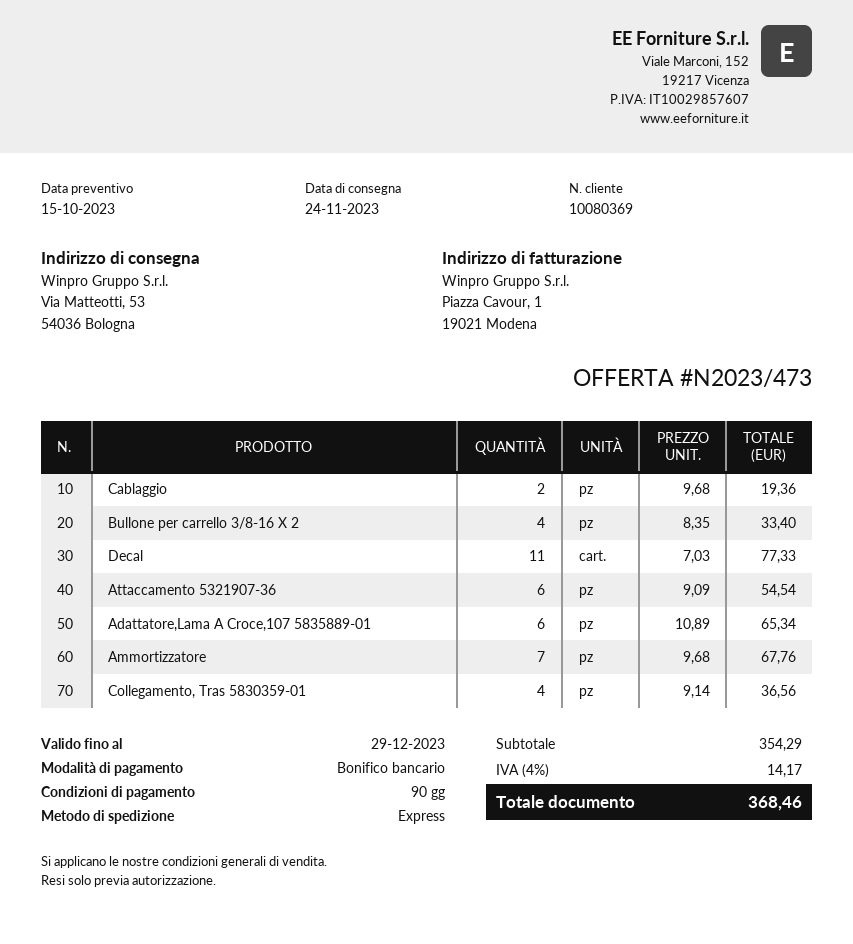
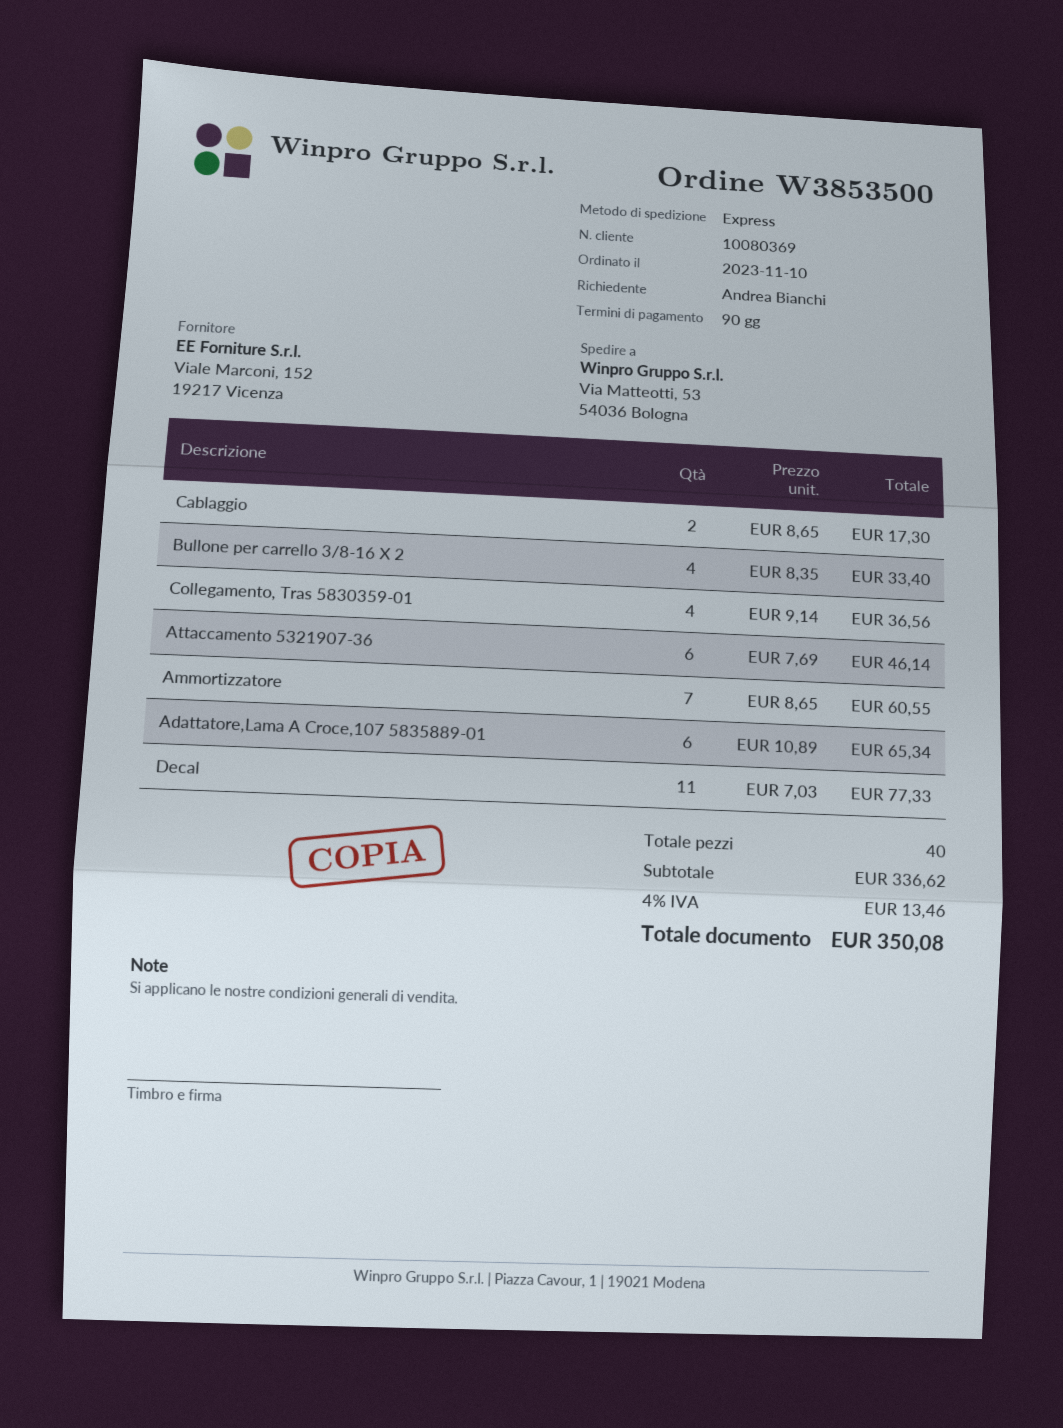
Cablaggio: 2 x 9.68 = 19.36 -> 2 x 8.65 = 17.30
Attaccamento 5321907-36: 6 x 9.09 = 54.54 -> 6 x 7.69 = 46.14
Ammortizzatore: 7 x 9.68 = 67.76 -> 7 x 8.65 = 60.55
subtotal: 354.29 -> 336.62
tax: 4% = 14.17 -> 4% = 13.46
total: 368.46 -> 350.08

